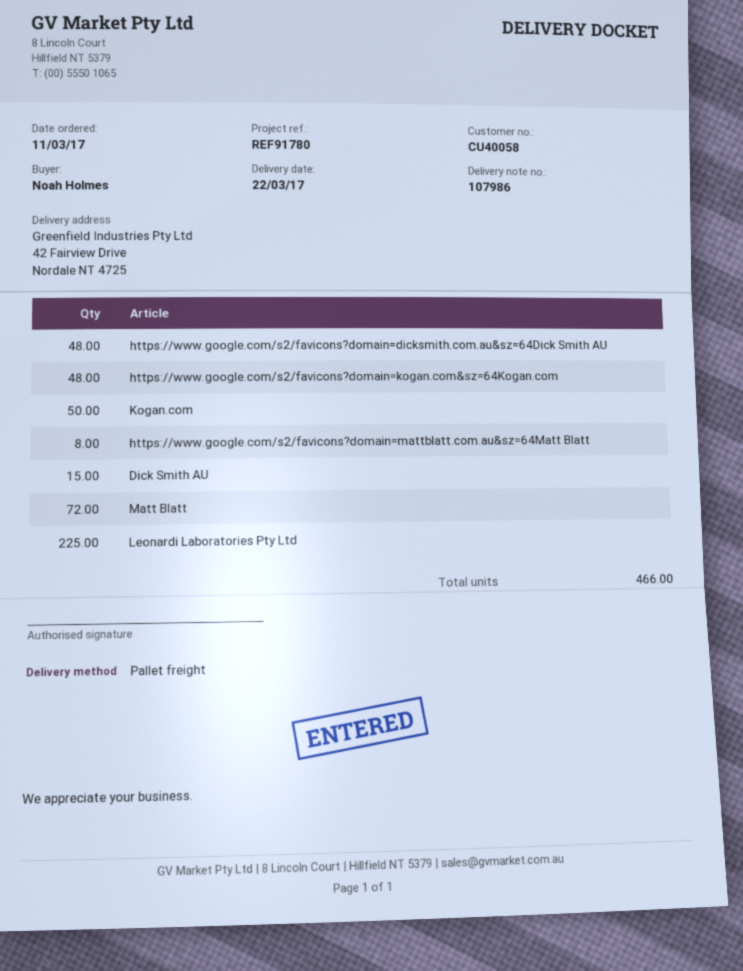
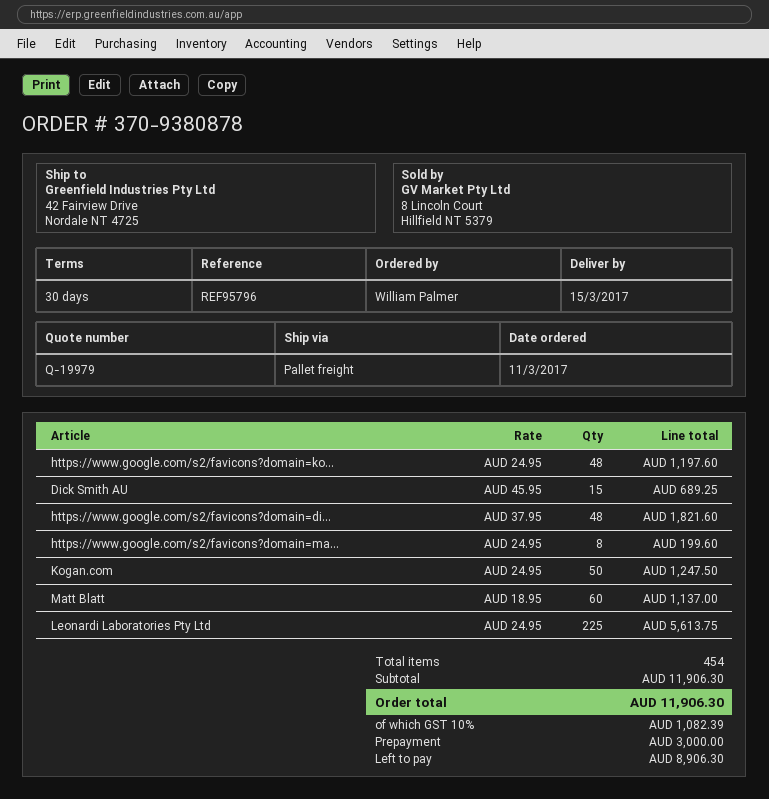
delivery date: 2017-03-22 -> 2017-03-15
reference: REF91780 -> REF95796
ordered by: Noah Holmes -> William Palmer
Matt Blatt: 72 -> 60
total quantity: 466 -> 454

